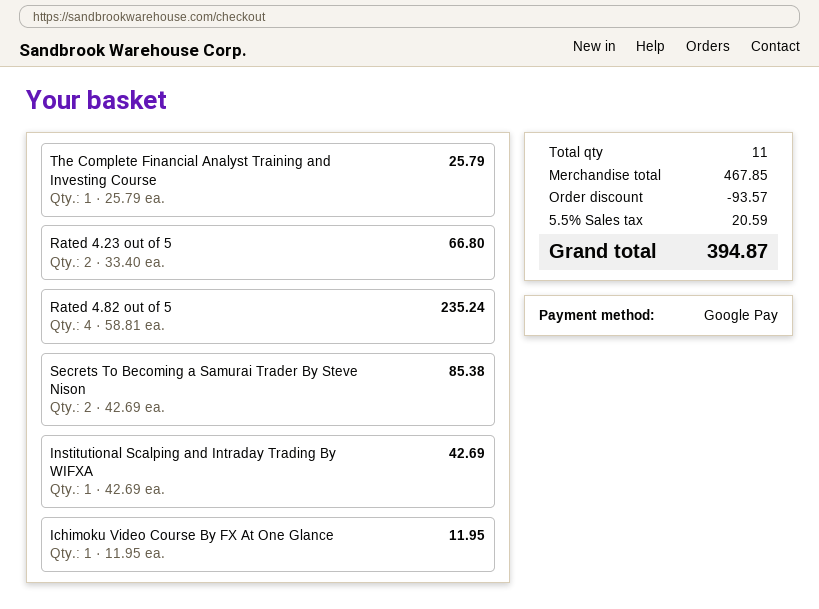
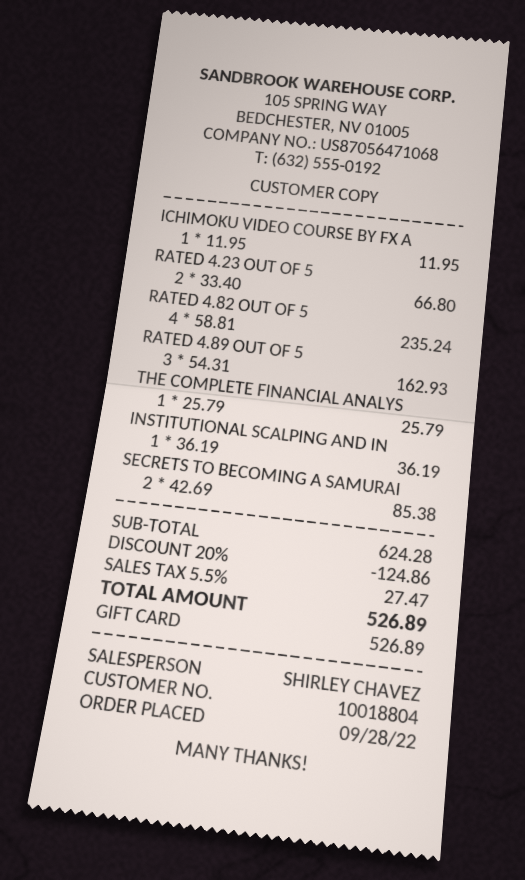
payment method: Google Pay -> gift card
Institutional Scalping and Intraday Trading By WIFXA: 1 x 42.69 = 42.69 -> 1 x 36.19 = 36.19
RATED 4.89 OUT OF 5: none -> 3 x 54.31 = 162.93
subtotal: 467.85 -> 624.28
discount: 93.57 -> 124.86
tax: 5.5% = 20.59 -> 5.5% = 27.47
total: 394.87 -> 526.89

